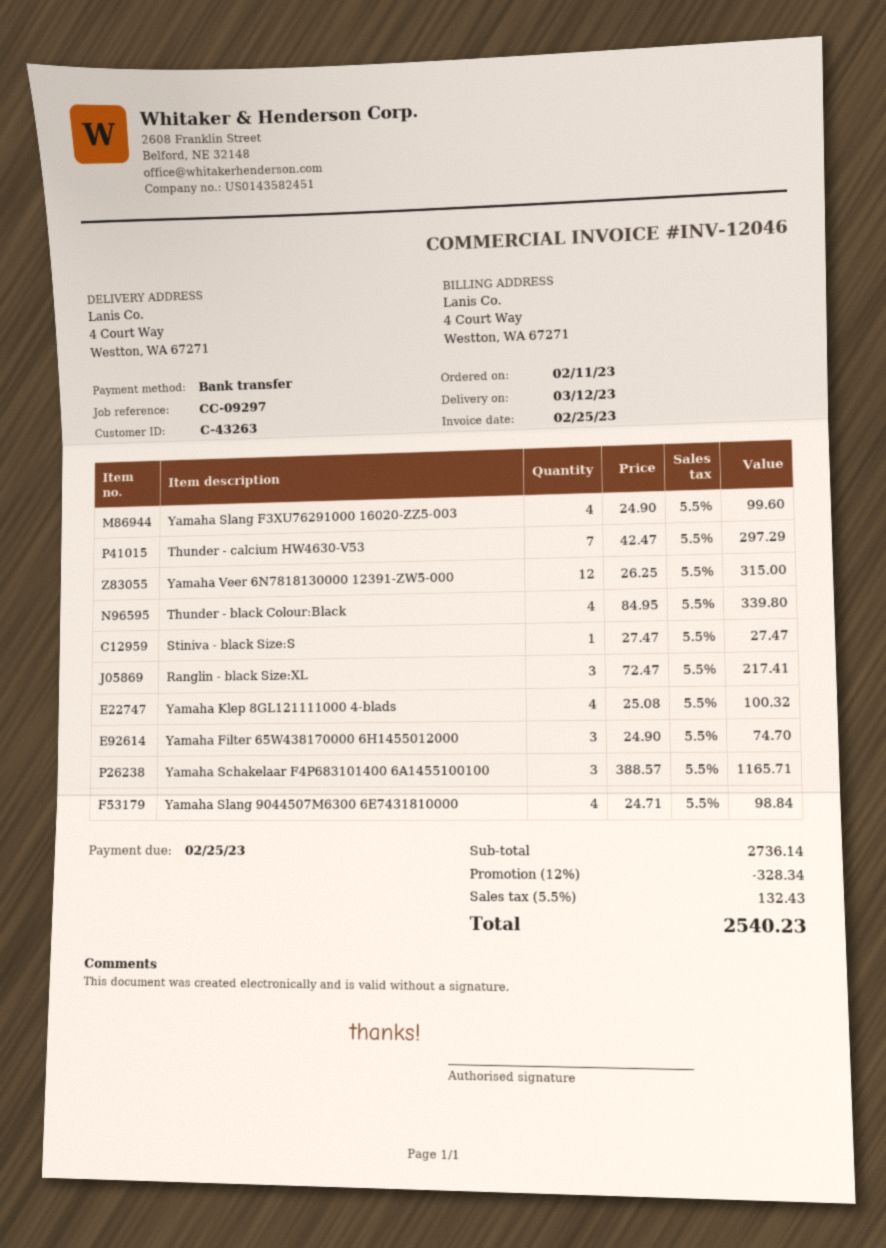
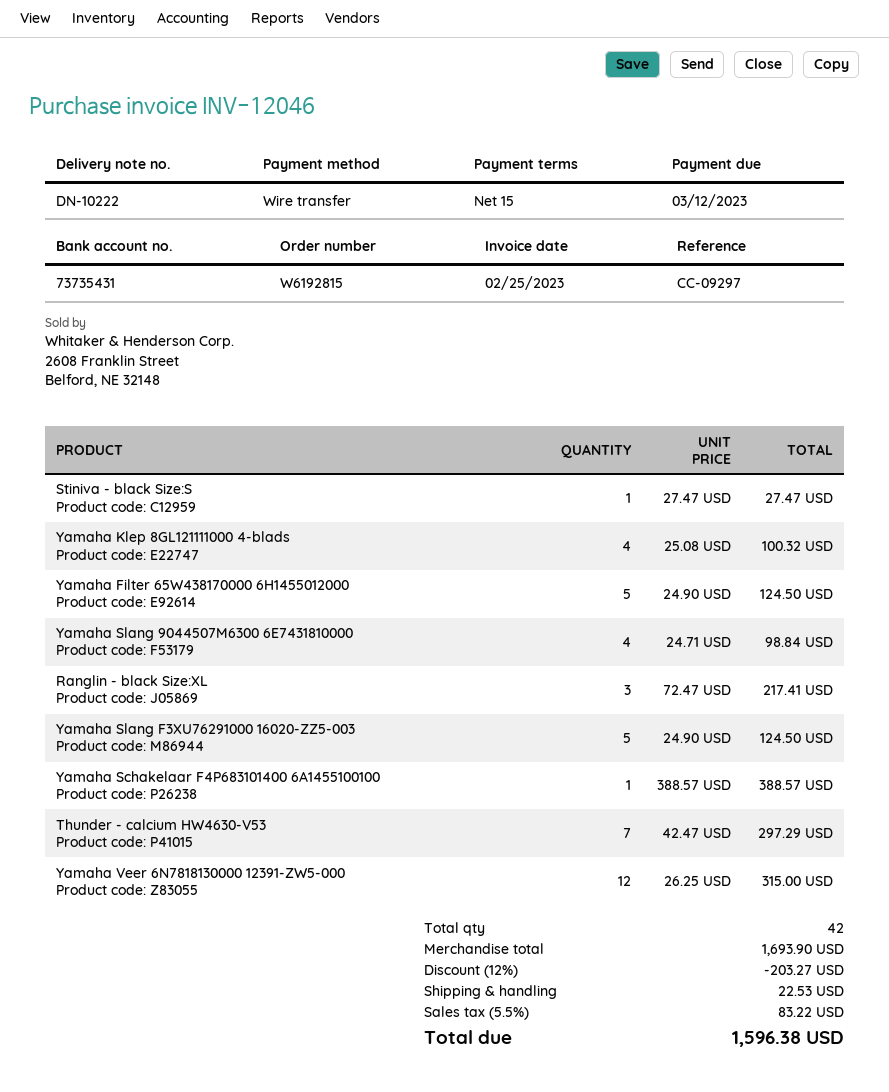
due date: 2023-02-25 -> 2023-03-12
Yamaha Slang F3XU76291000 16020-ZZ5-003: 4 x 24.90 = 99.60 -> 5 x 24.90 = 124.50
Thunder - black Colour:Black: 4 x 84.95 = 339.80 -> none
Yamaha Filter 65W438170000 6H1455012000: 3 x 24.90 = 74.70 -> 5 x 24.90 = 124.50
Yamaha Schakelaar F4P683101400 6A1455100100: 3 x 388.57 = 1165.71 -> 1 x 388.57 = 388.57
subtotal: 2736.14 -> 1693.90
discount: 12% = 328.34 -> 12% = 203.27
shipping: none -> 22.53
tax: 5.5% = 132.43 -> 5.5% = 83.22
total: 2540.23 -> 1596.38

